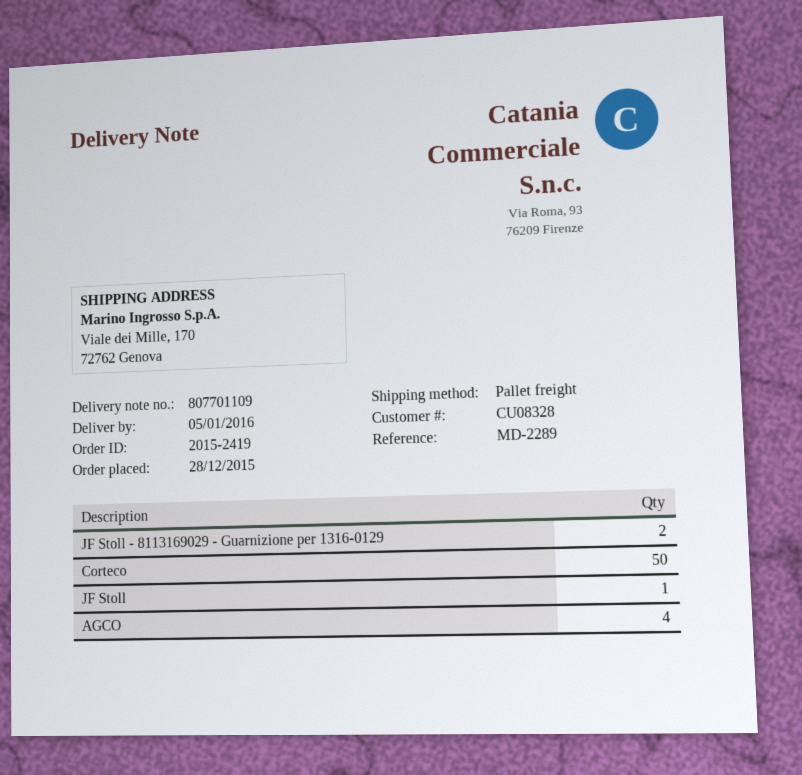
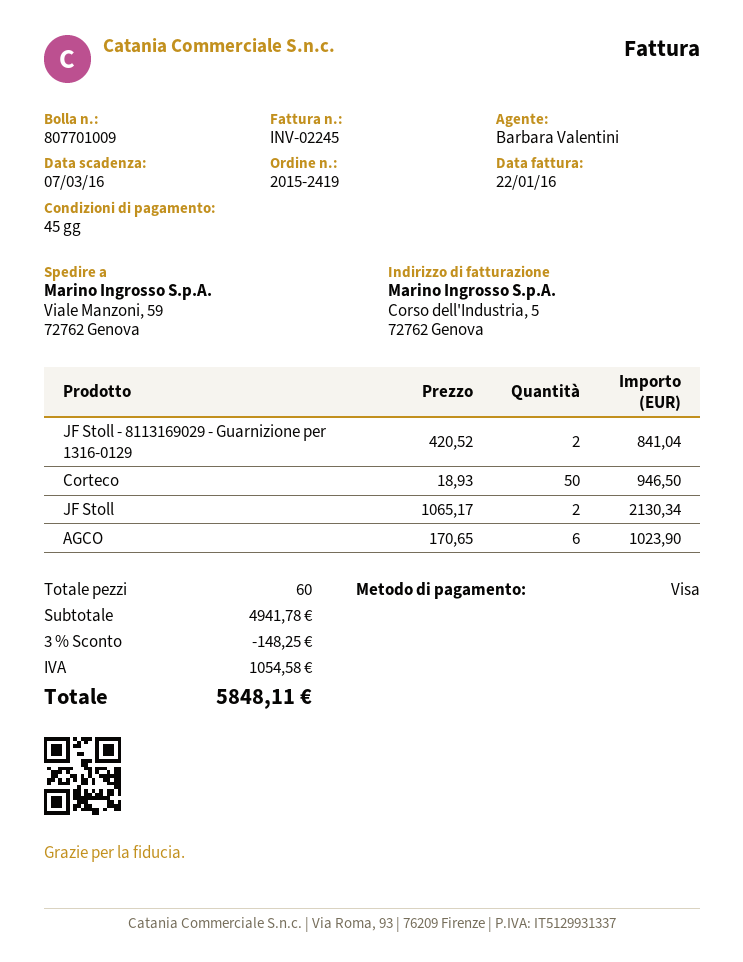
delivery note number: 807701109 -> 807701009
ship to: Viale dei Mille, 170, 72762 Genova -> Viale Manzoni, 59, 72762 Genova
JF Stoll: 1 -> 2
AGCO: 4 -> 6

